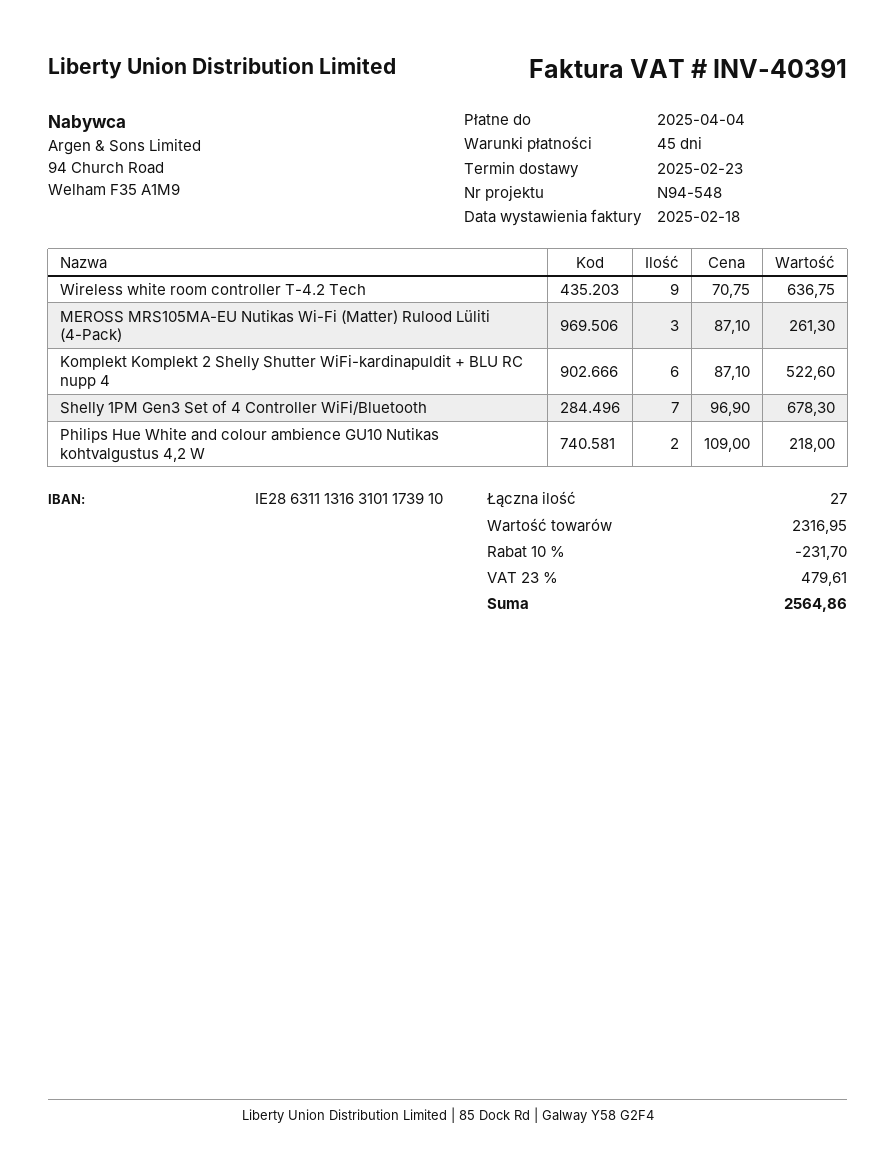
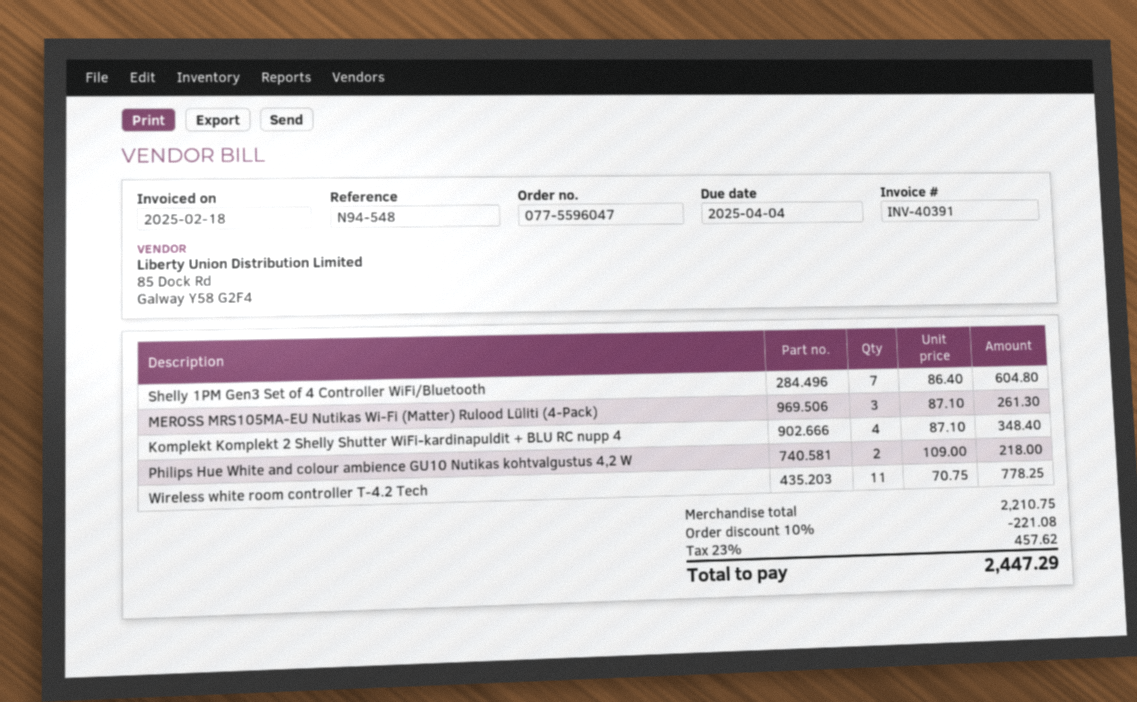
Wireless white room controller T-4.2 Tech: 9 x 70.75 = 636.75 -> 11 x 70.75 = 778.25
Komplekt Komplekt 2 Shelly Shutter WiFi-kardinapuldit + BLU RC nupp 4: 6 x 87.10 = 522.60 -> 4 x 87.10 = 348.40
Shelly 1PM Gen3 Set of 4 Controller WiFi/Bluetooth: 7 x 96.90 = 678.30 -> 7 x 86.40 = 604.80
subtotal: 2316.95 -> 2210.75
discount: 10% = 231.70 -> 10% = 221.08
tax: 23% = 479.61 -> 23% = 457.62
total: 2564.86 -> 2447.29

